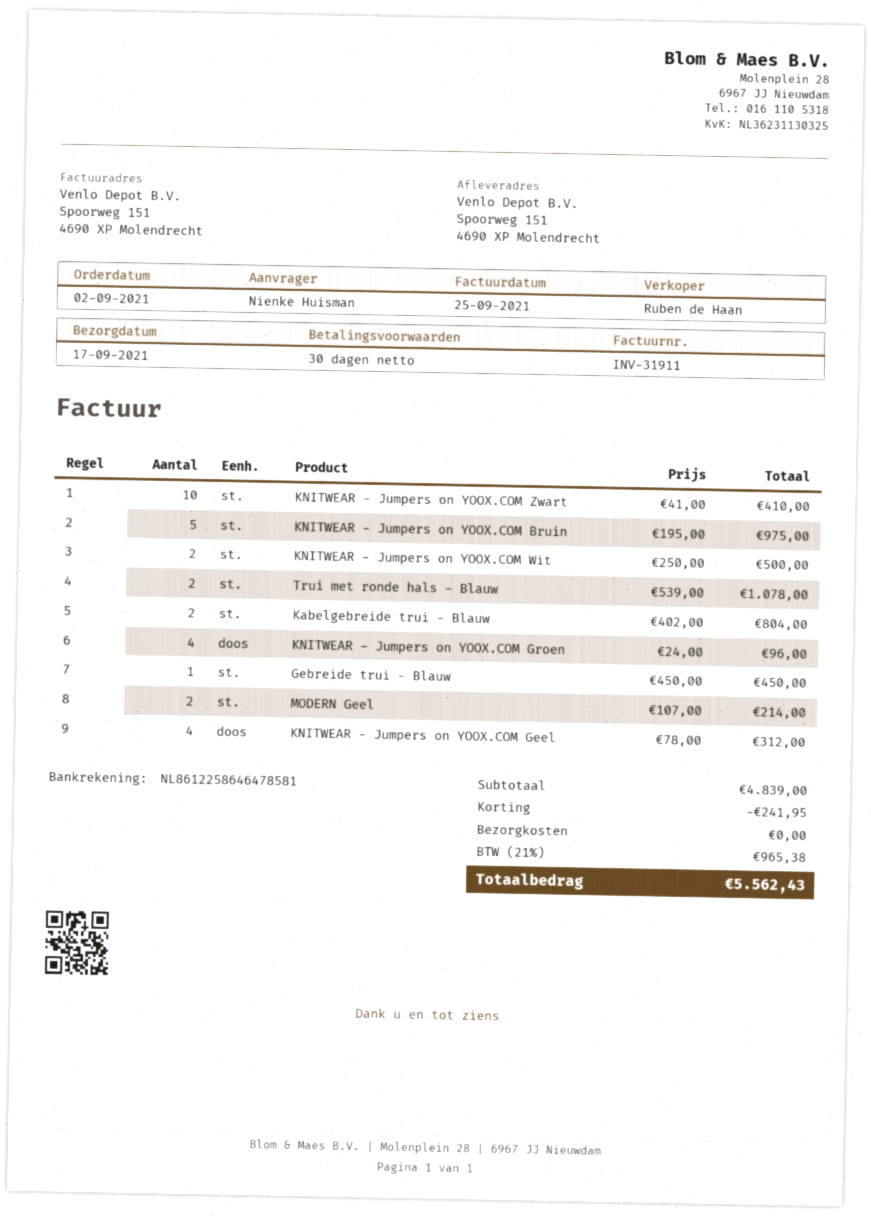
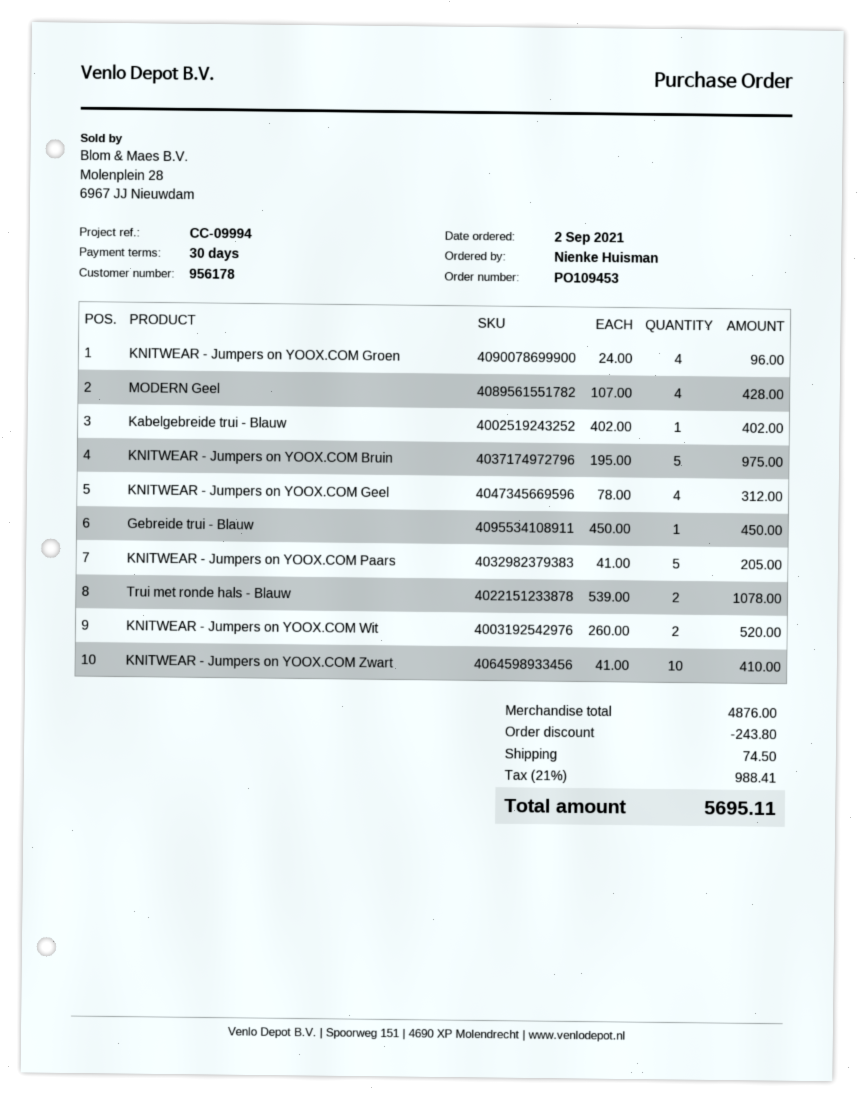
KNITWEAR - Jumpers on YOOX.COM Wit: 2 x 250.00 = 500.00 -> 2 x 260.00 = 520.00
Kabelgebreide trui - Blauw: 2 x 402.00 = 804.00 -> 1 x 402.00 = 402.00
MODERN Geel: 2 x 107.00 = 214.00 -> 4 x 107.00 = 428.00
KNITWEAR - Jumpers on YOOX.COM Paars: none -> 5 x 41.00 = 205.00
subtotal: 4839.00 -> 4876.00
discount: 241.95 -> 243.80
shipping: 0.00 -> 74.50
tax: 21% = 965.38 -> 21% = 988.41
total: 5562.43 -> 5695.11

